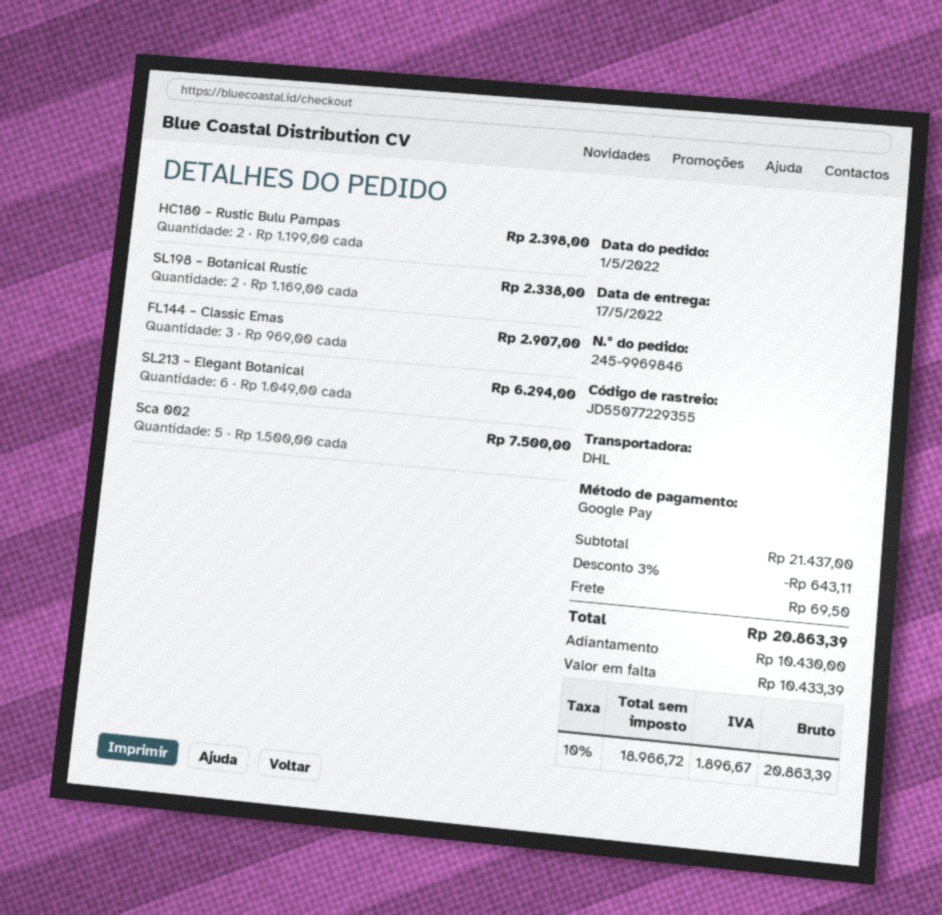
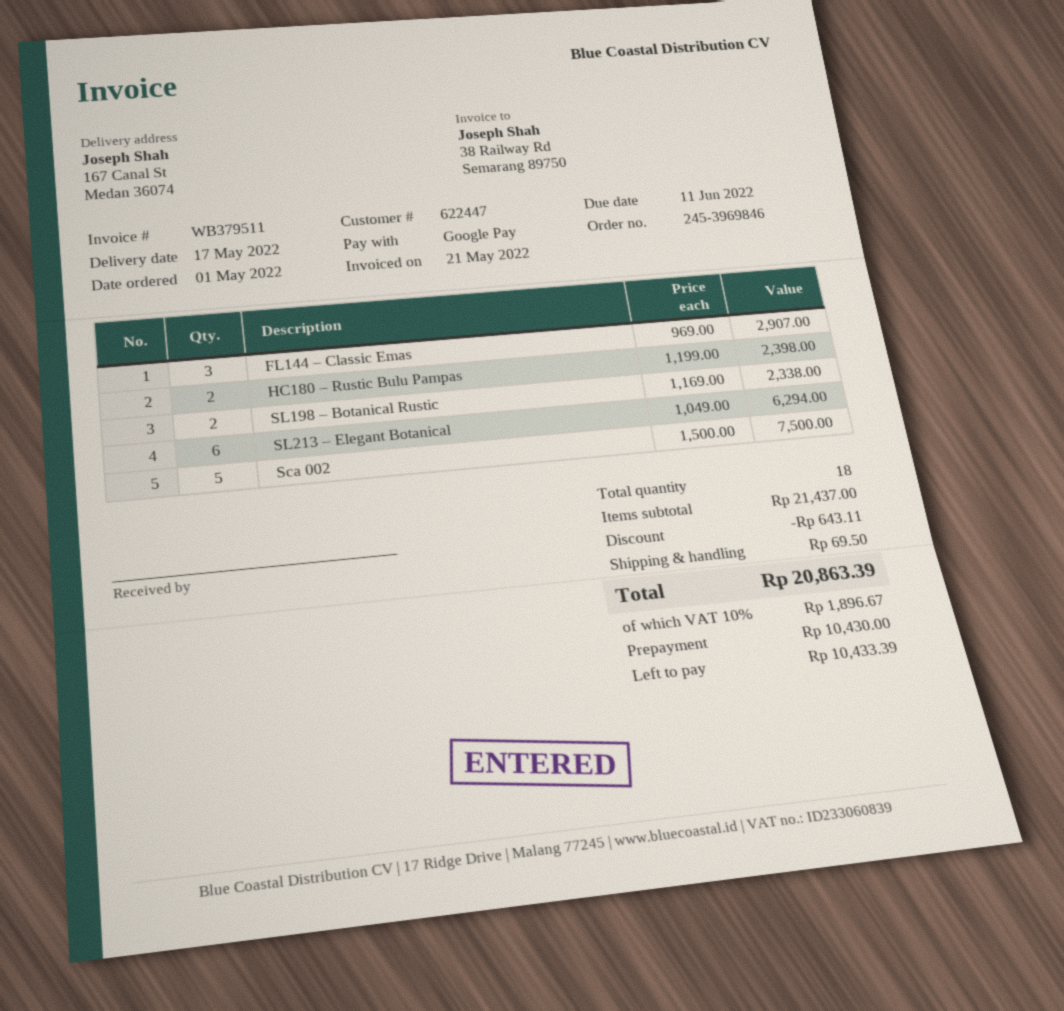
order number: 245-9969846 -> 245-3969846

